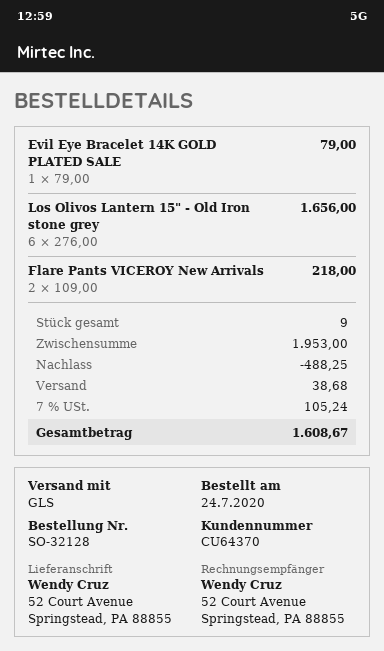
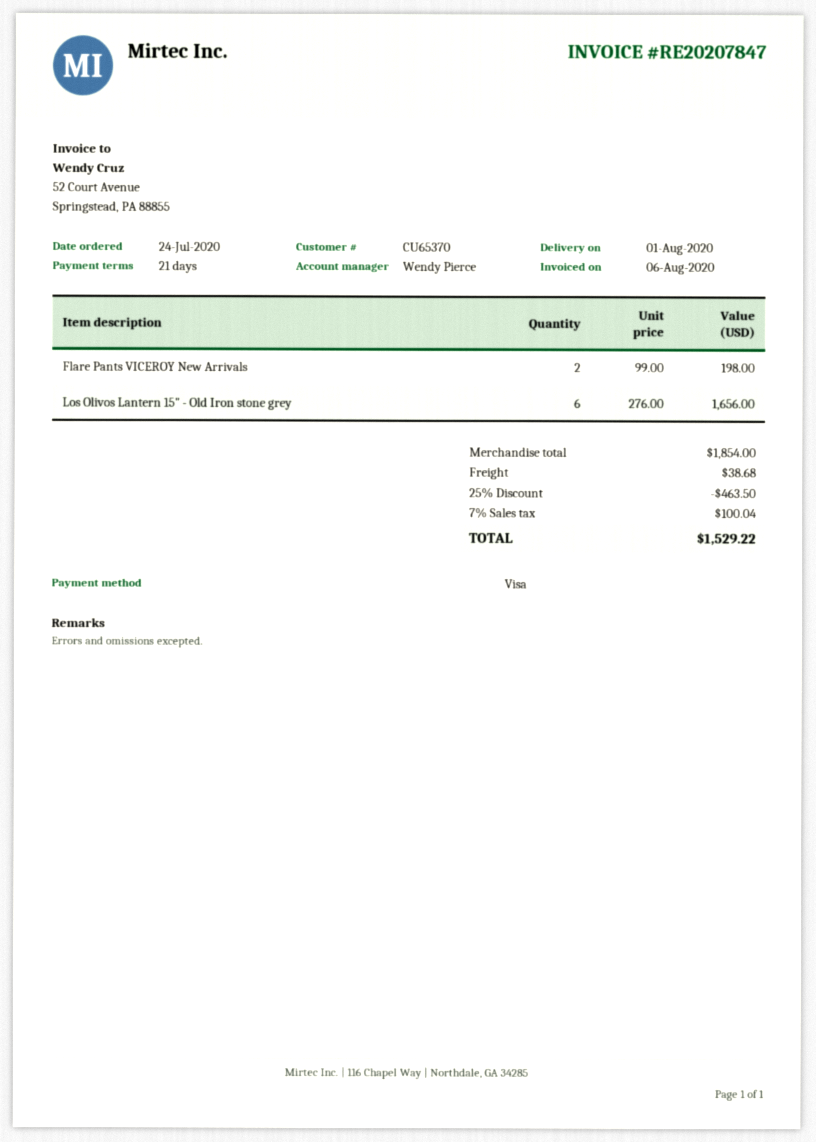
customer number: CU64370 -> CU65370
Evil Eye Bracelet 14K GOLD PLATED SALE: 1 x 79.00 = 79.00 -> none
Flare Pants VICEROY New Arrivals: 2 x 109.00 = 218.00 -> 2 x 99.00 = 198.00
subtotal: 1953.00 -> 1854.00
discount: 488.25 -> 463.50
tax: 7% = 105.24 -> 7% = 100.04
total: 1608.67 -> 1529.22

